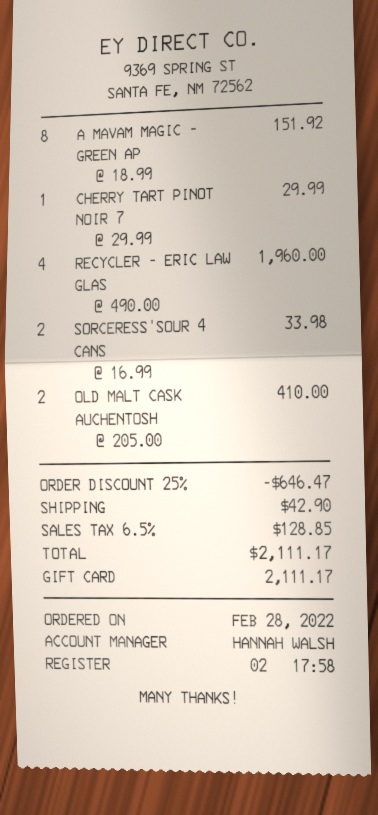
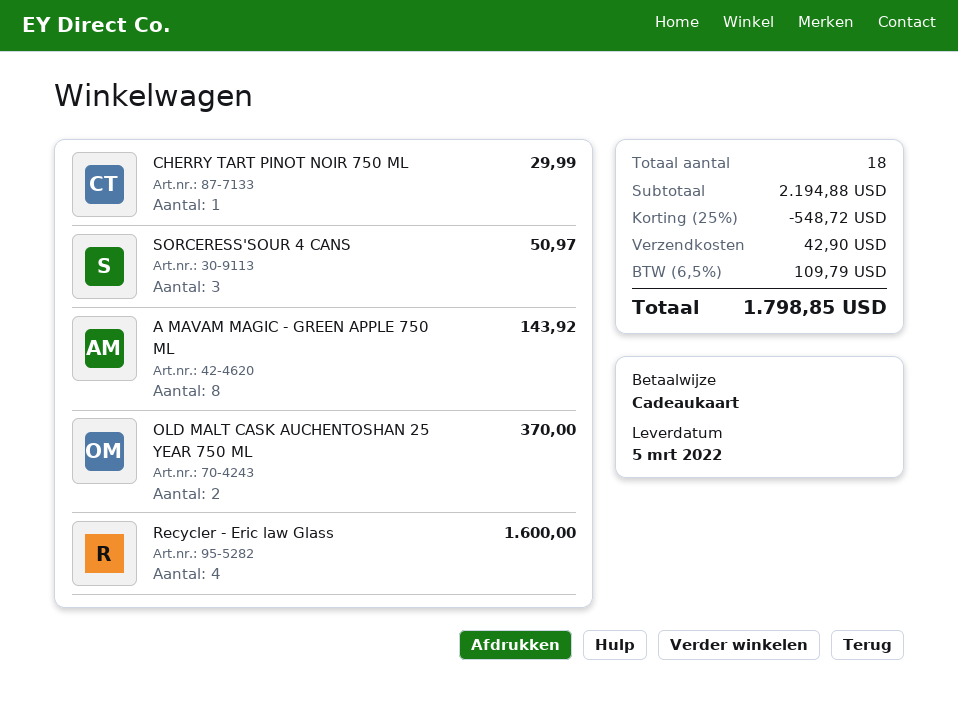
A MAVAM MAGIC - GREEN AP: 8 for 151.92 -> 8 for 143.92
RECYCLER - ERIC LAW GLAS: 4 for 1960.00 -> 4 for 1600.00
SORCERESS'SOUR 4 CANS: 2 for 33.98 -> 3 for 50.97
OLD MALT CASK AUCHENTOSH: 2 for 410.00 -> 2 for 370.00
discount: 25% = 646.47 -> 25% = 548.72
tax: 6.5% = 128.85 -> 6.5% = 109.79
total: 2111.17 -> 1798.85

